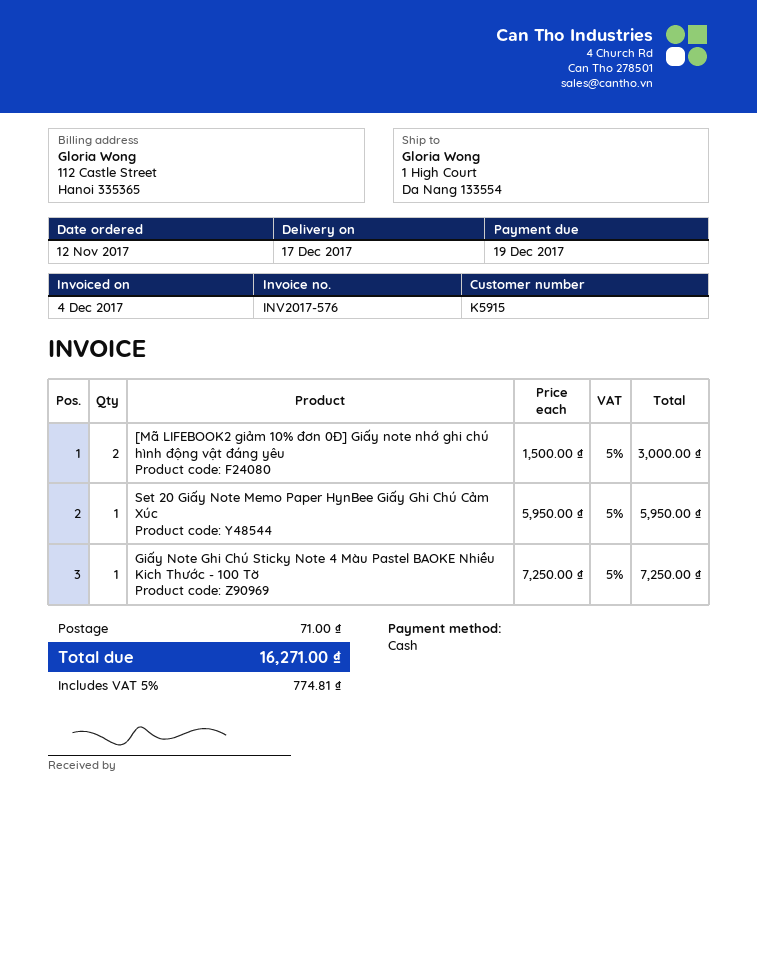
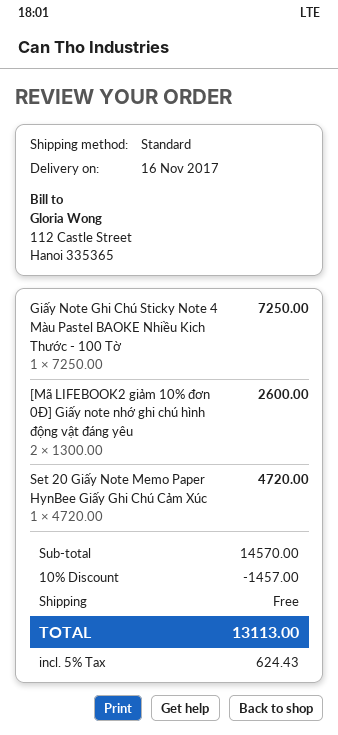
delivery date: 2017-12-17 -> 2017-11-16
[Mã LIFEBOOK2 giảm 10% đơn 0Đ] Giấy note nhớ ghi chú hình động vật đáng yêu: 2 x 1500.00 = 3000.00 -> 2 x 1300.00 = 2600.00
Set 20 Giấy Note Memo Paper HynBee Giấy Ghi Chú Cảm Xúc: 1 x 5950.00 = 5950.00 -> 1 x 4720.00 = 4720.00
discount: none -> 10% = 1457.00
shipping: 71.00 -> 0.00
tax: 5% = 774.81 -> 5% = 624.43
total: 16271.00 -> 13113.00

